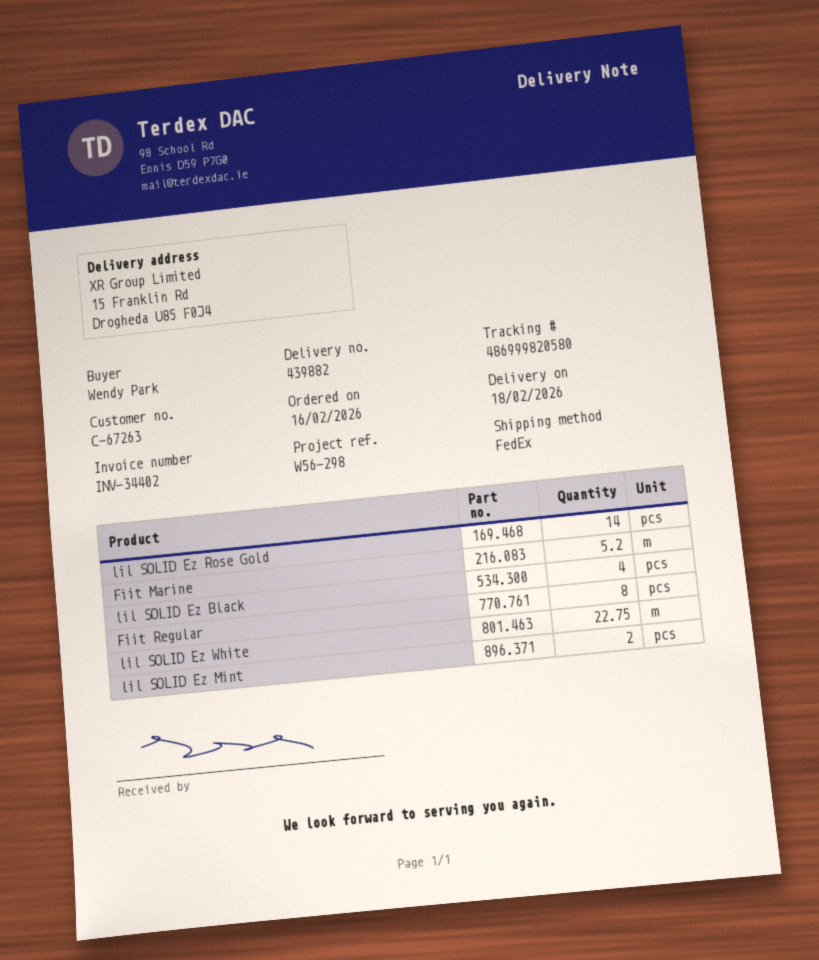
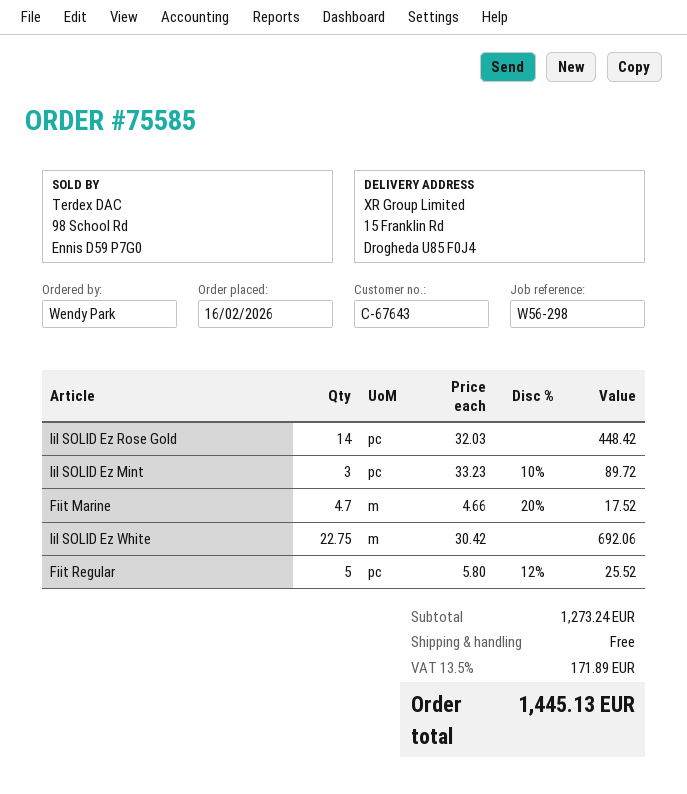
customer number: C-67263 -> C-67643
Fiit Marine: 5.2 -> 4.7
lil SOLID Ez Black: 4 -> none
Fiit Regular: 8 -> 5
lil SOLID Ez Mint: 2 -> 3

